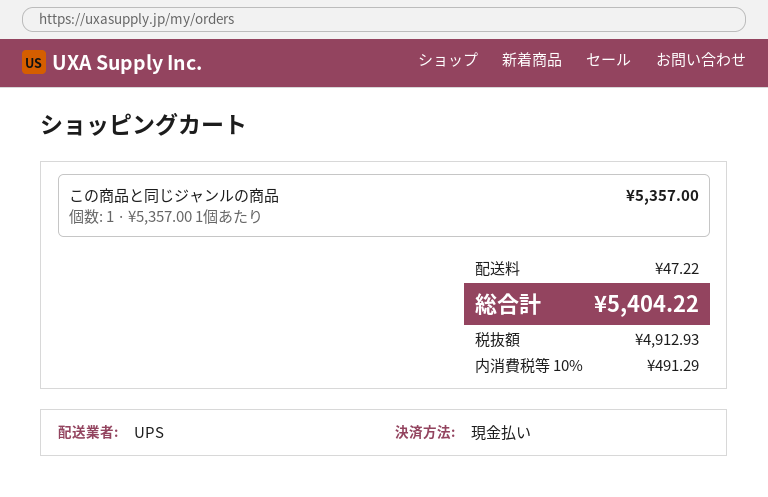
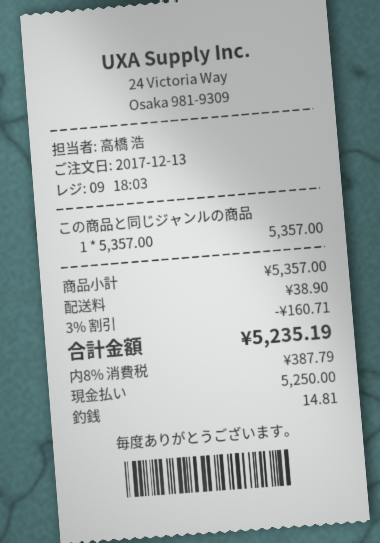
discount: none -> 3% = 160.71
shipping: 47.22 -> 38.90
tax: 10% = 491.29 -> 8% = 387.79
total: 5404.22 -> 5235.19

